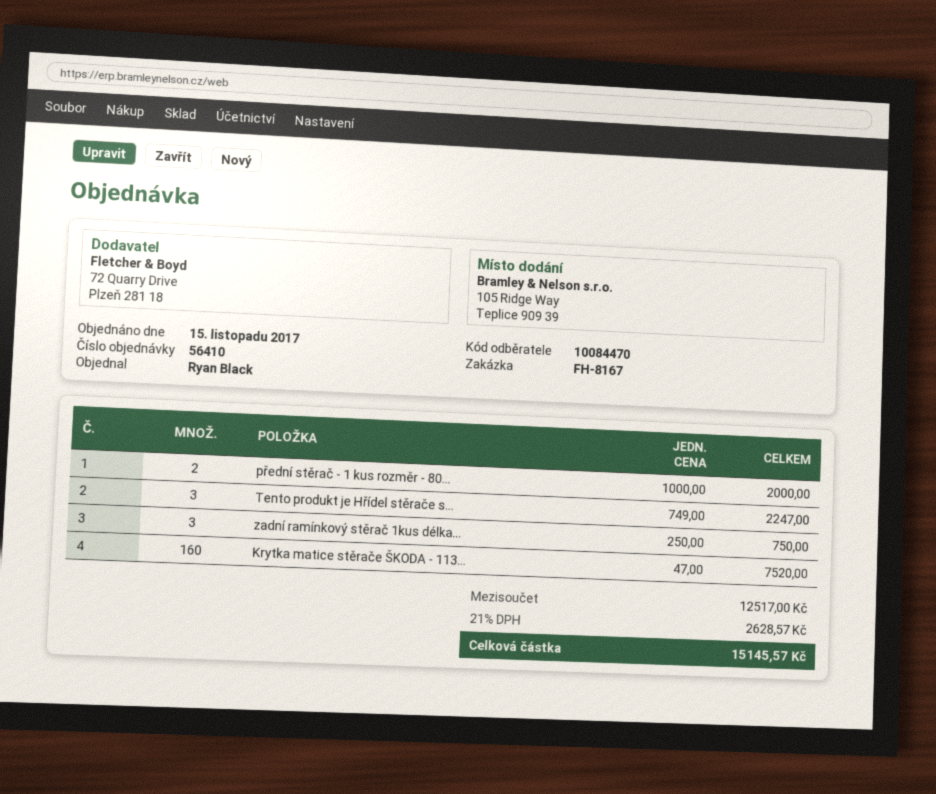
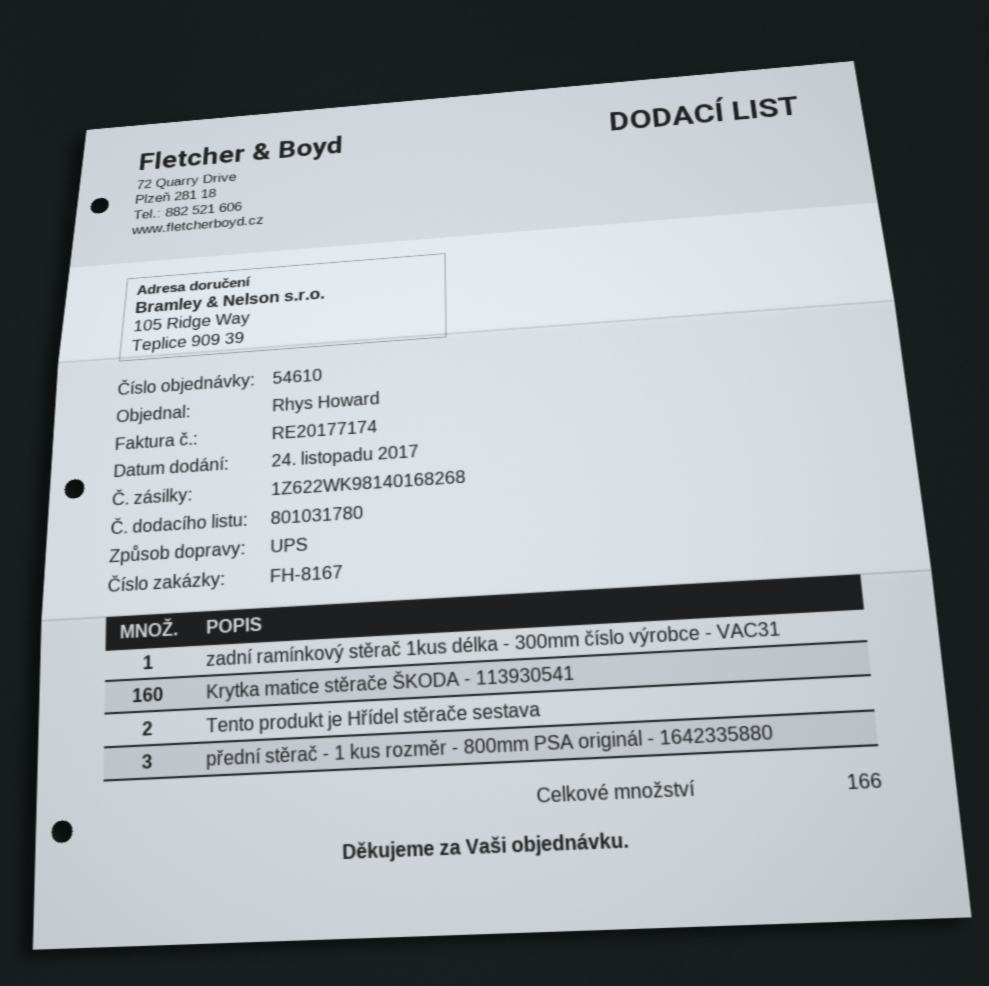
order number: 56410 -> 54610
ordered by: Ryan Black -> Rhys Howard
přední stěrač - 1 kus rozměr - 80...: 2 -> 3
Tento produkt je Hřídel stěrače s...: 3 -> 2
zadní ramínkový stěrač 1kus délka...: 3 -> 1

